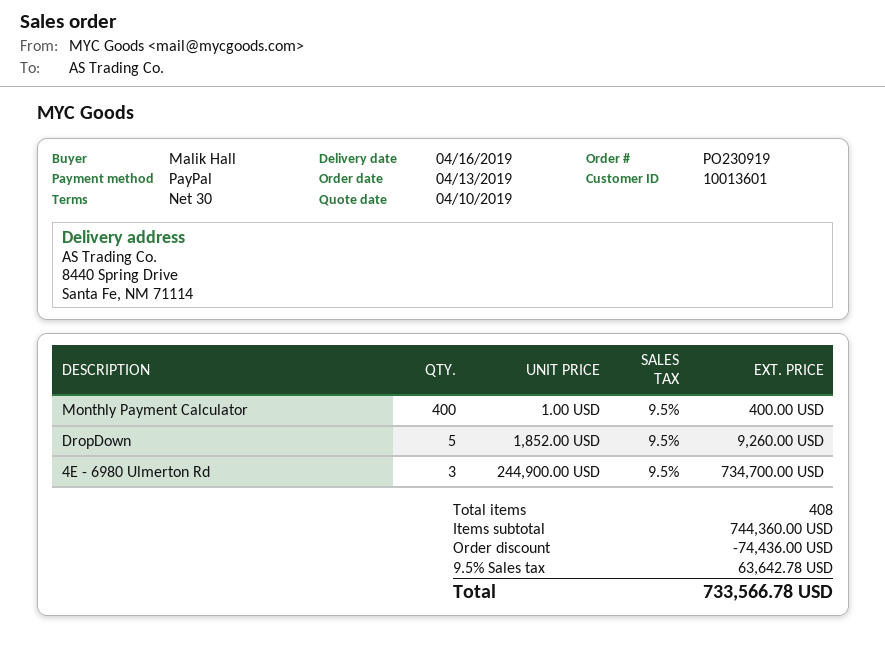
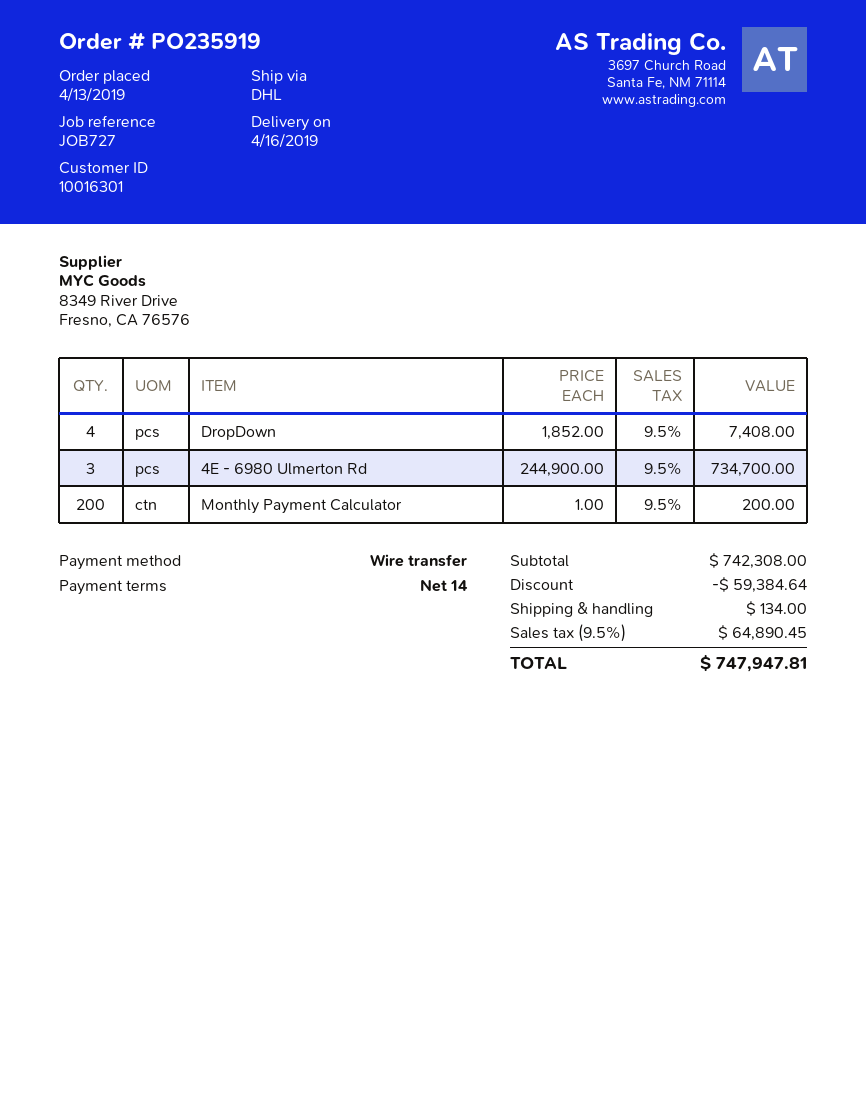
order number: PO230919 -> PO235919
payment terms: 30 days -> 14 days
customer number: 10013601 -> 10016301
payment method: PayPal -> bank transfer
Monthly Payment Calculator: 400 x 1.00 = 400.00 -> 200 x 1.00 = 200.00
DropDown: 5 x 1852.00 = 9260.00 -> 4 x 1852.00 = 7408.00
subtotal: 744360.00 -> 742308.00
discount: 74436.00 -> 59384.64
shipping: none -> 134.00
tax: 9.5% = 63642.78 -> 9.5% = 64890.45
total: 733566.78 -> 747947.81

